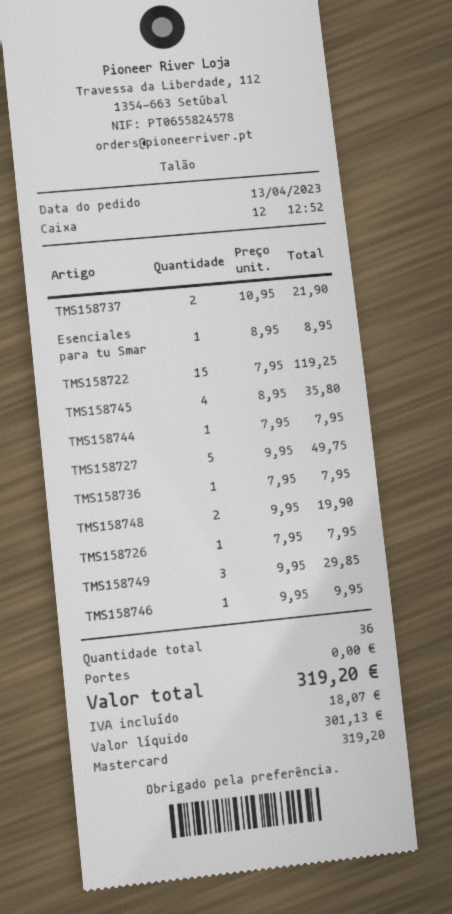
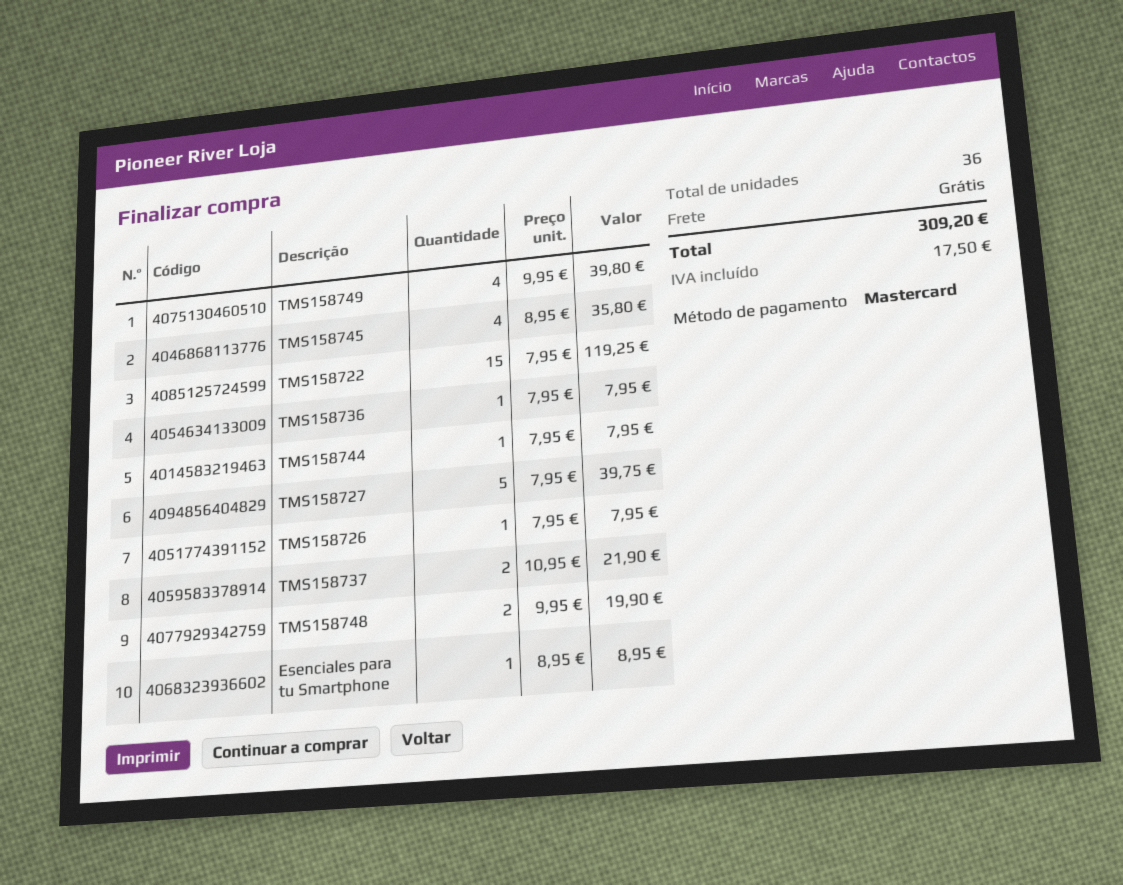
TMS158727: 5 x 9.95 = 49.75 -> 5 x 7.95 = 39.75
TMS158749: 3 x 9.95 = 29.85 -> 4 x 9.95 = 39.80
TMS158746: 1 x 9.95 = 9.95 -> none
tax: 18.07 -> 17.50
total: 319.20 -> 309.20

